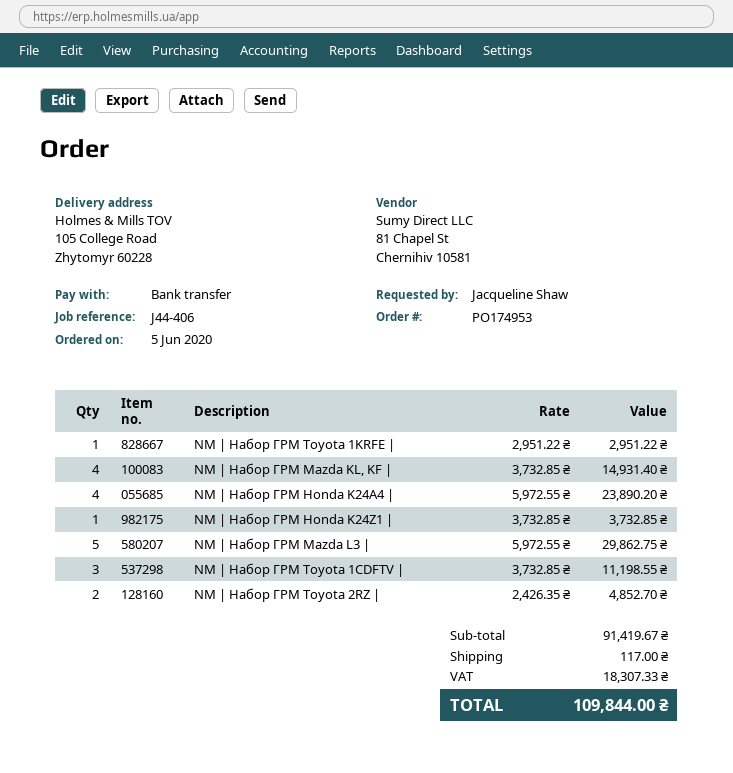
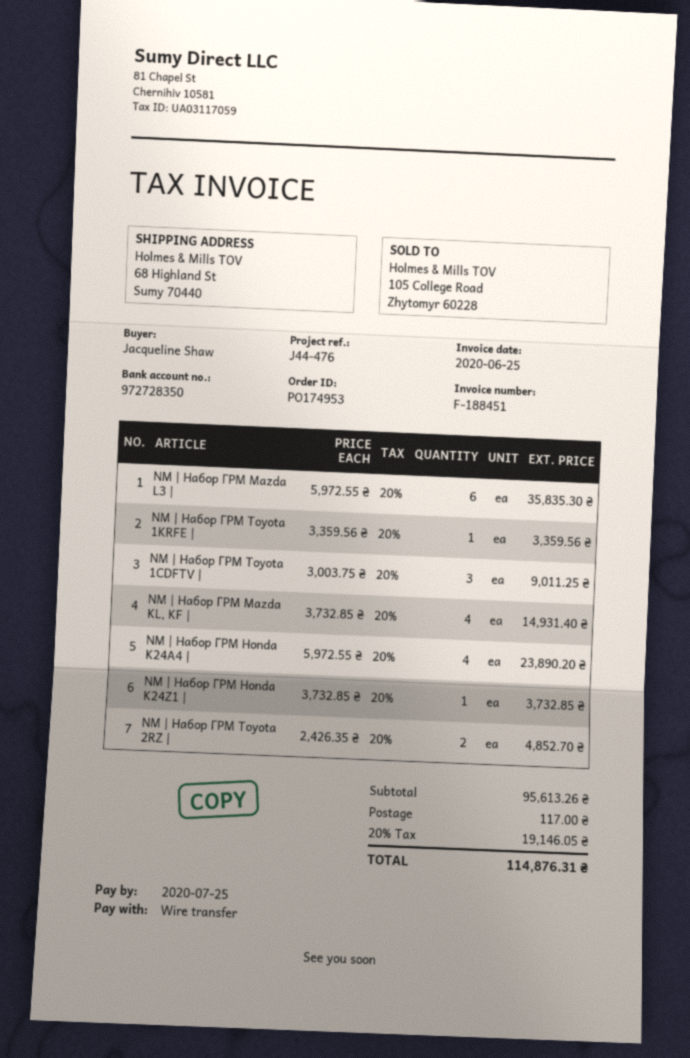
reference: J44-406 -> J44-476
ship to: 105 College Road, Zhytomyr 60228 -> 68 Highland St, Sumy 70440
NM | Набор ГРМ Toyota 1KRFE |: 1 x 2951.22 = 2951.22 -> 1 x 3359.56 = 3359.56
NM | Набор ГРМ Mazda L3 |: 5 x 5972.55 = 29862.75 -> 6 x 5972.55 = 35835.30
NM | Набор ГРМ Toyota 1CDFTV |: 3 x 3732.85 = 11198.55 -> 3 x 3003.75 = 9011.25
subtotal: 91419.67 -> 95613.26
tax: 18307.33 -> 19146.05
total: 109844.00 -> 114876.31

